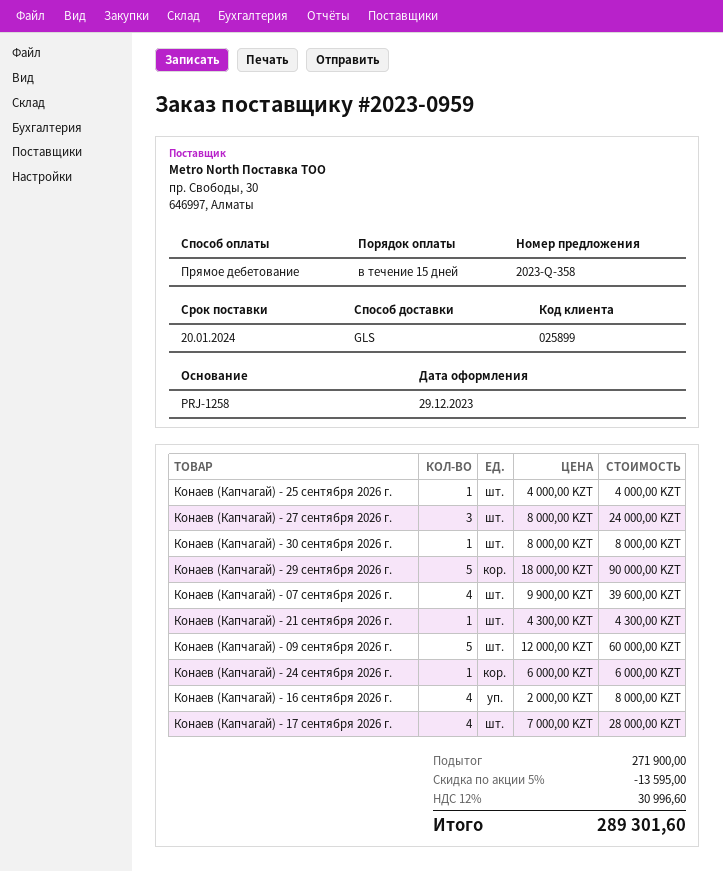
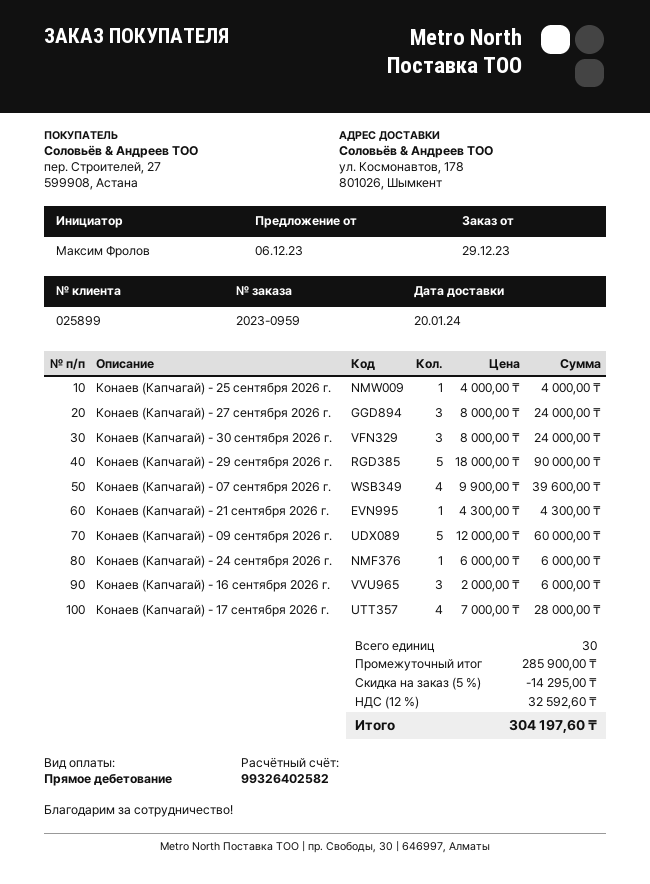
Конаев (Капчагай) - 30 сентября 2026 г.: 1 x 8000.00 = 8000.00 -> 3 x 8000.00 = 24000.00
Конаев (Капчагай) - 16 сентября 2026 г.: 4 x 2000.00 = 8000.00 -> 3 x 2000.00 = 6000.00
subtotal: 271900.00 -> 285900.00
discount: 5% = 13595.00 -> 5% = 14295.00
tax: 12% = 30996.60 -> 12% = 32592.60
total: 289301.60 -> 304197.60

